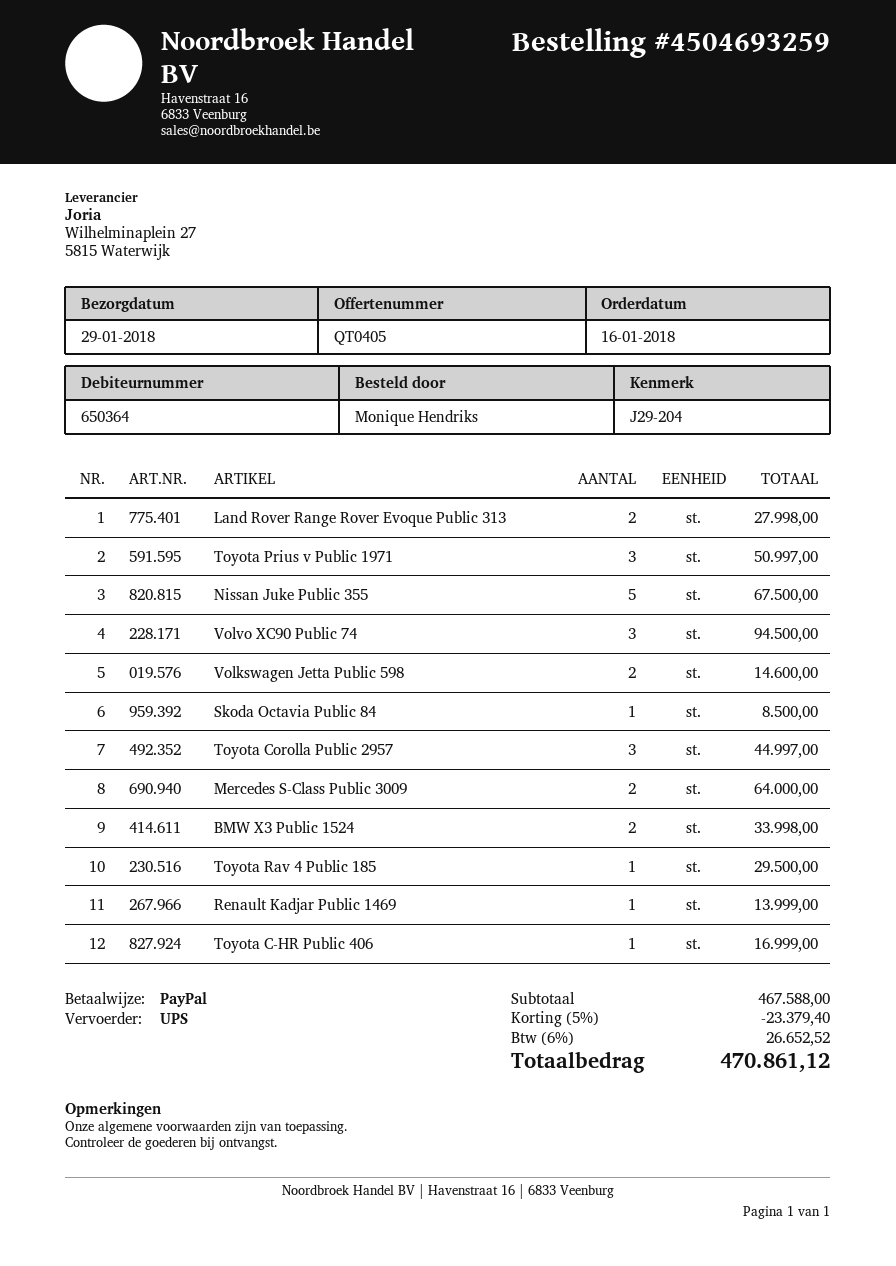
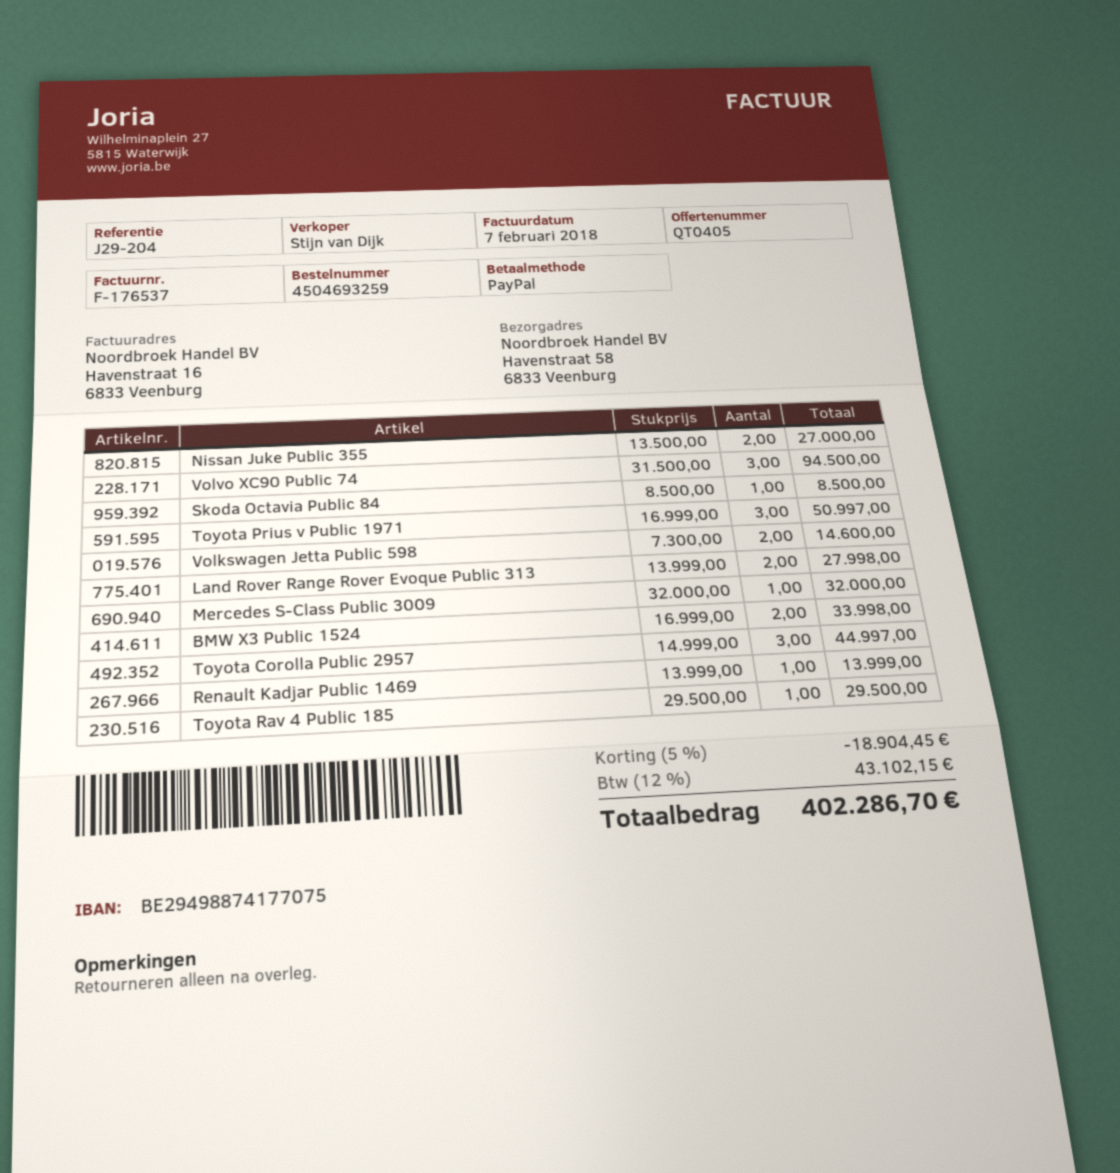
Nissan Juke Public 355: 5 for 67500.00 -> 2 for 27000.00
Mercedes S-Class Public 3009: 2 for 64000.00 -> 1 for 32000.00
Toyota C-HR Public 406: 1 for 16999.00 -> none
discount: 5% = 23379.40 -> 5% = 18904.45
tax: 6% = 26652.52 -> 12% = 43102.15
total: 470861.12 -> 402286.70

